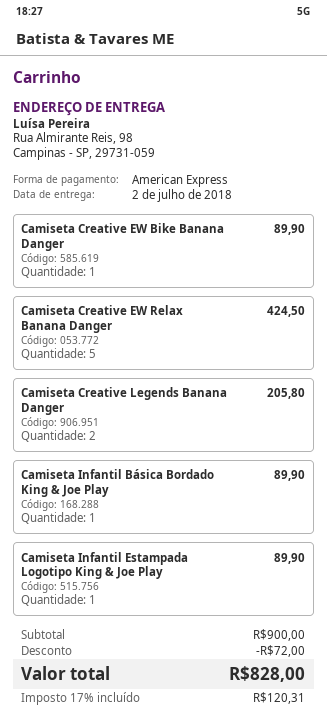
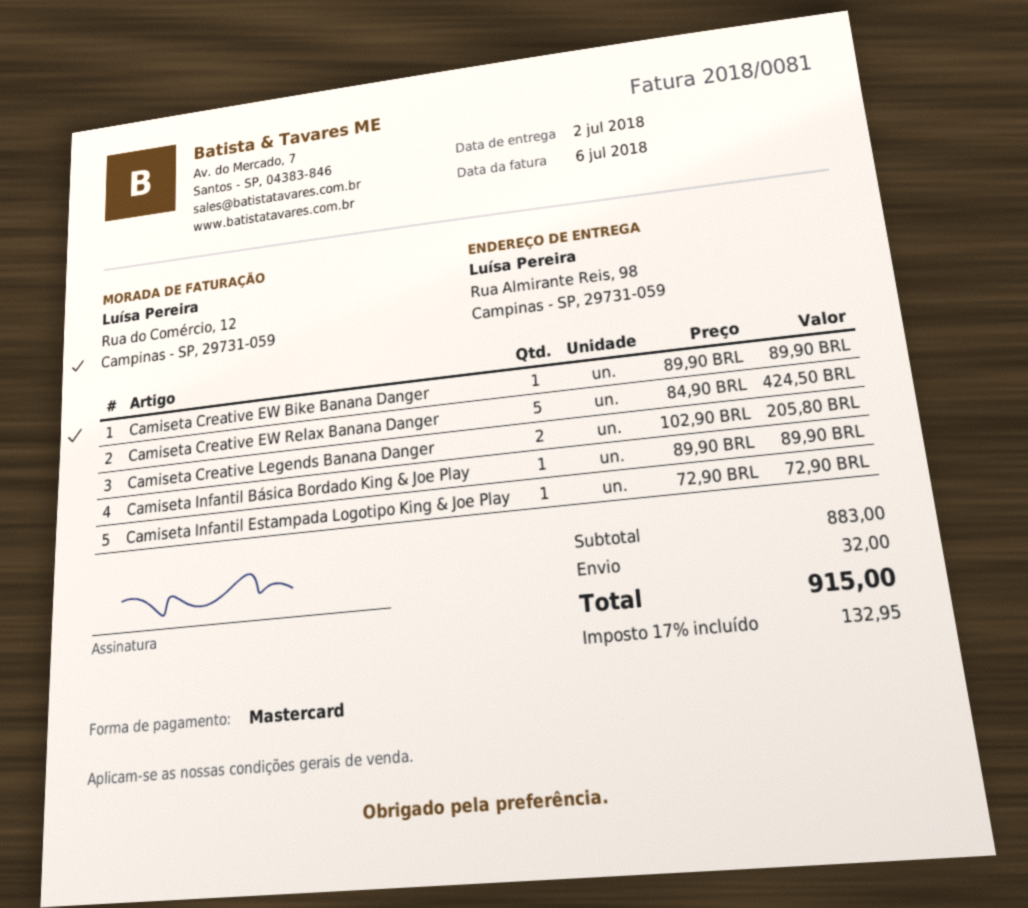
payment method: American Express -> Mastercard
Camiseta Infantil Estampada Logotipo King & Joe Play: 1 for 89.90 -> 1 for 72.90
subtotal: 900.00 -> 883.00
discount: 72.00 -> none
shipping: none -> 32.00
tax: 17% = 120.31 -> 17% = 132.95
total: 828.00 -> 915.00

